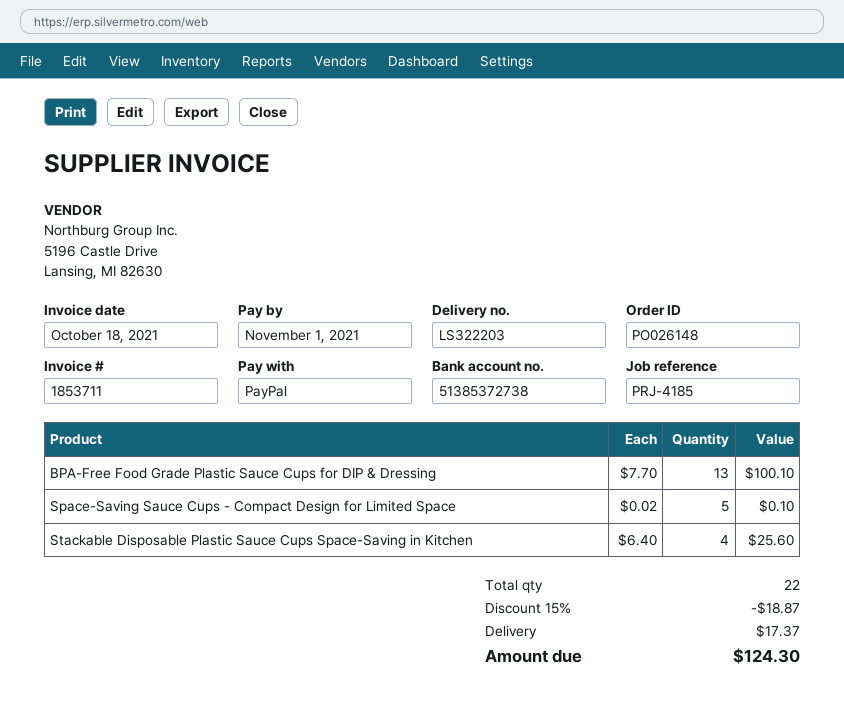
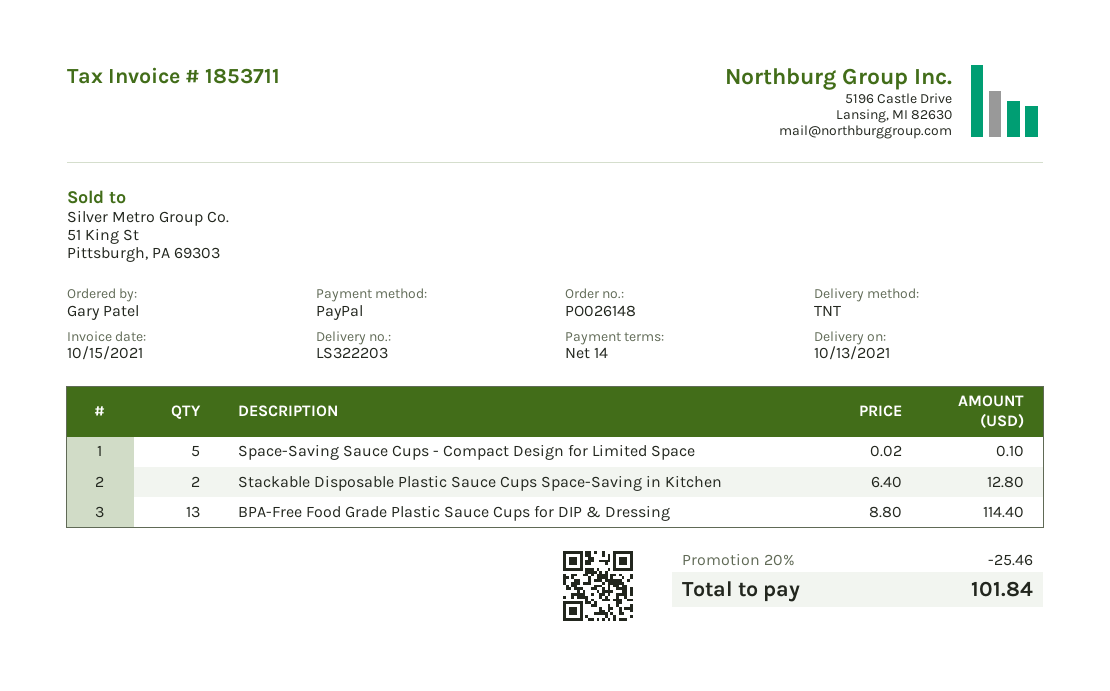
invoice date: 2021-10-18 -> 2021-10-15
BPA-Free Food Grade Plastic Sauce Cups for DIP & Dressing: 13 x 7.70 = 100.10 -> 13 x 8.80 = 114.40
Stackable Disposable Plastic Sauce Cups Space-Saving in Kitchen: 4 x 6.40 = 25.60 -> 2 x 6.40 = 12.80
discount: 15% = 18.87 -> 20% = 25.46
shipping: 17.37 -> none
total: 124.30 -> 101.84

